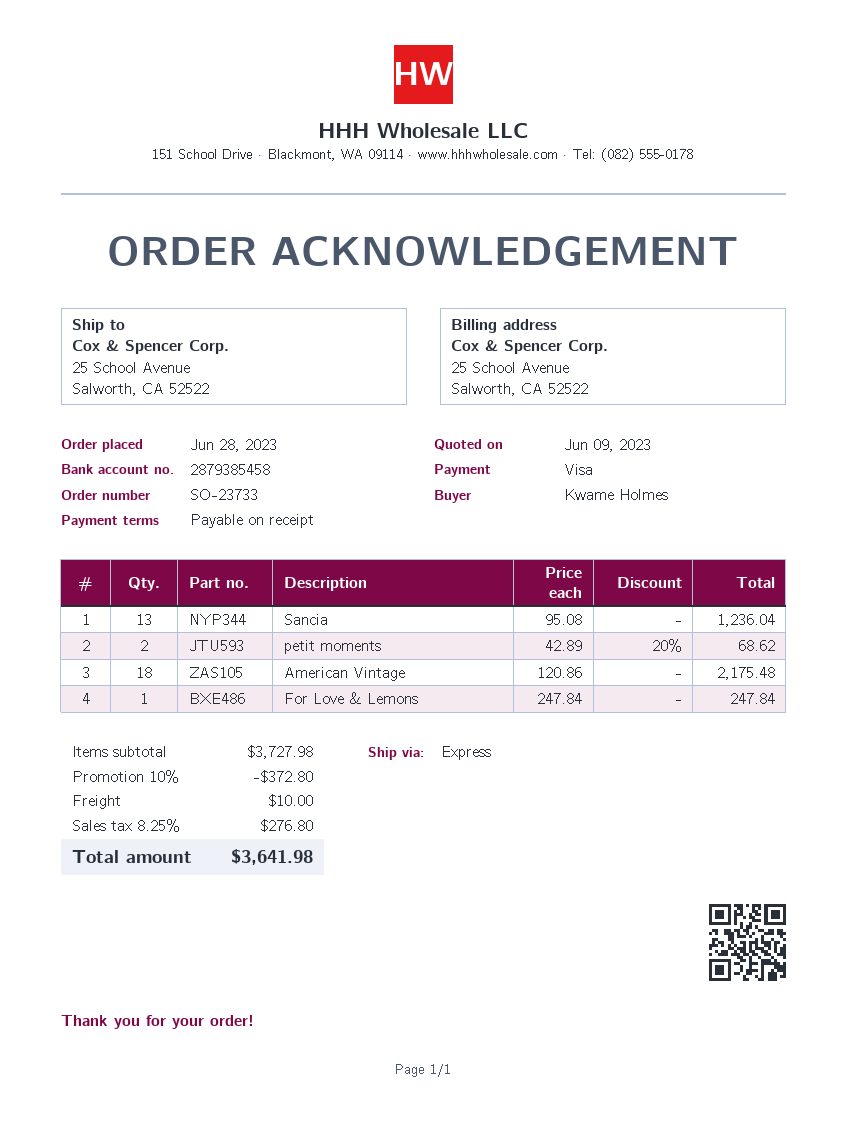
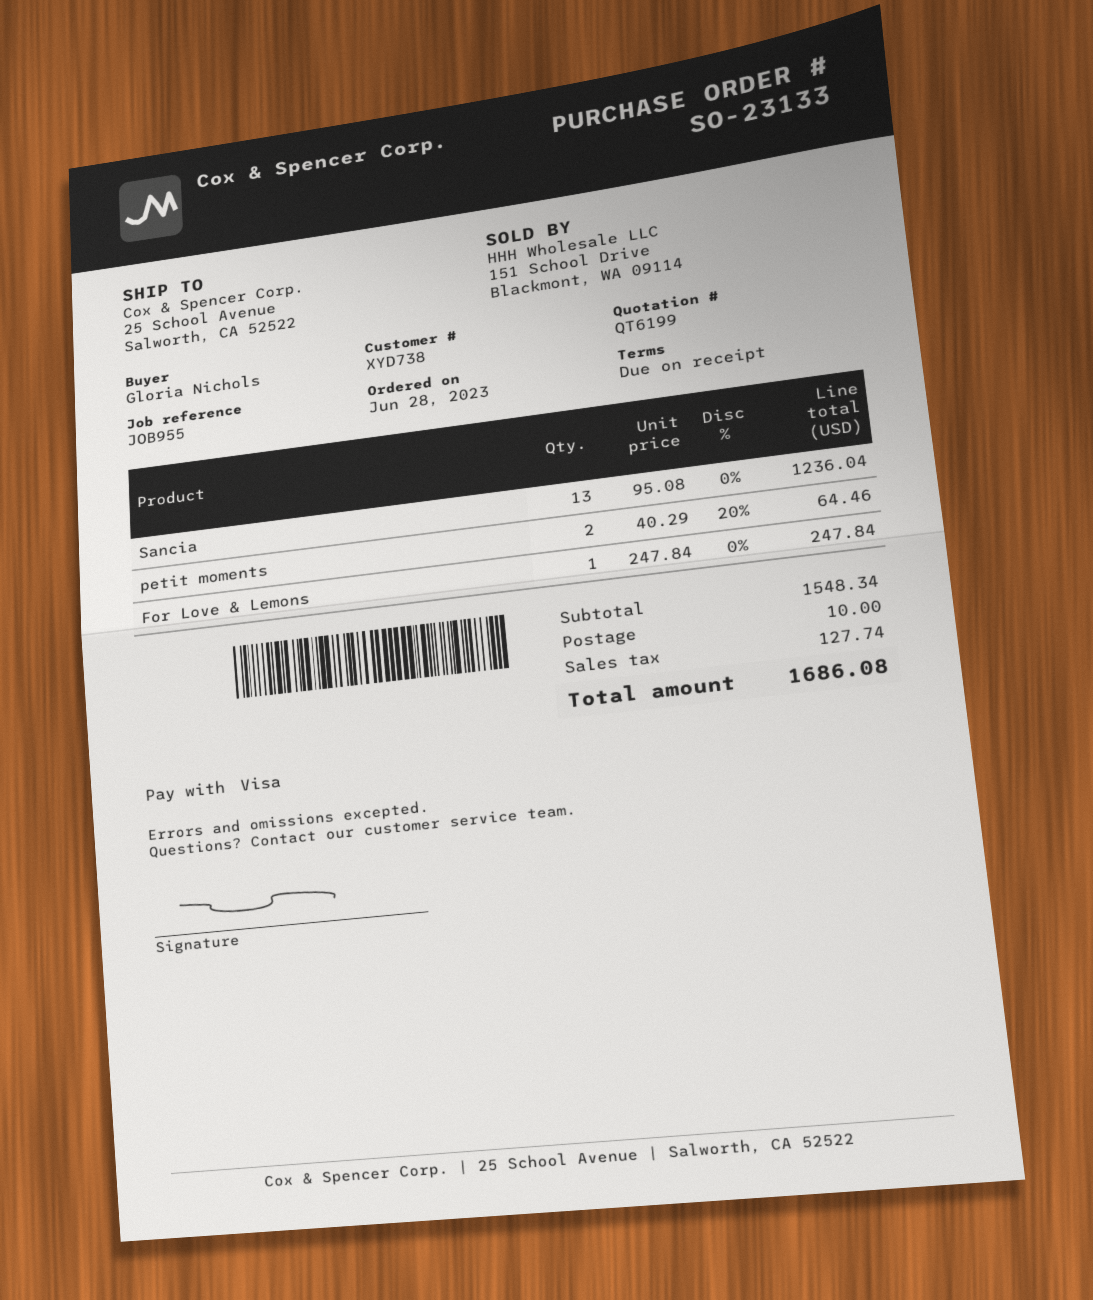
order number: SO-23733 -> SO-23133
ordered by: Kwame Holmes -> Gloria Nichols
petit moments: 2 x 42.89 - 20% = 68.62 -> 2 x 40.29 - 20% = 64.46
American Vintage: 18 x 120.86 = 2175.48 -> none
subtotal: 3727.98 -> 1548.34
discount: 10% = 372.80 -> none
tax: 276.80 -> 127.74
total: 3641.98 -> 1686.08

